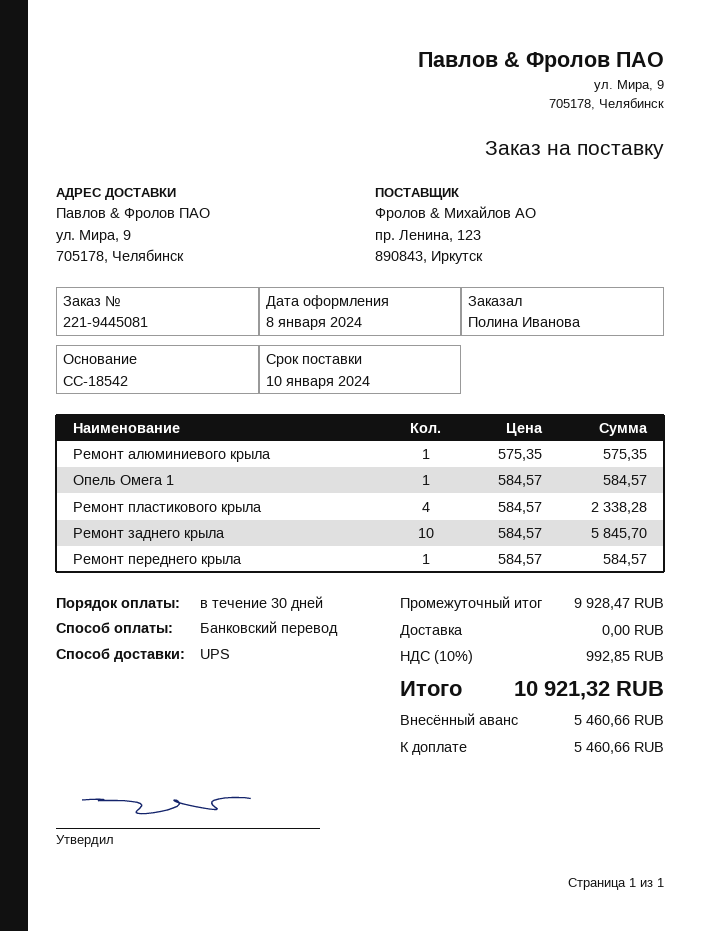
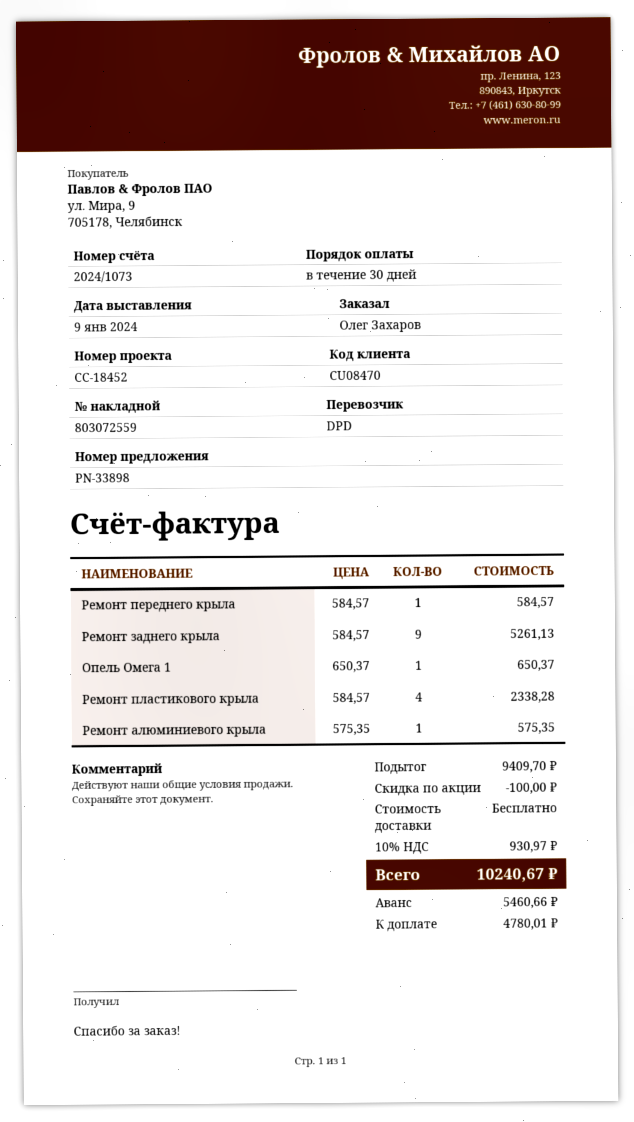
reference: CC-18542 -> CC-18452
ordered by: Полина Иванова -> Олег Захаров
shipping method: UPS -> DPD
Опель Омега 1: 1 x 584.57 = 584.57 -> 1 x 650.37 = 650.37
Ремонт заднего крыла: 10 x 584.57 = 5845.70 -> 9 x 584.57 = 5261.13
subtotal: 9928.47 -> 9409.70
discount: none -> 100.00
tax: 10% = 992.85 -> 10% = 930.97
total: 10921.32 -> 10240.67
balance: 5460.66 -> 4780.01

